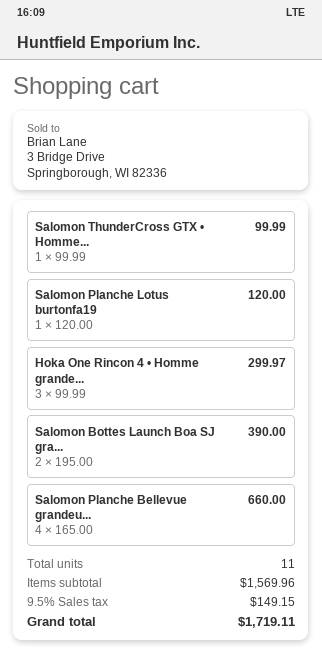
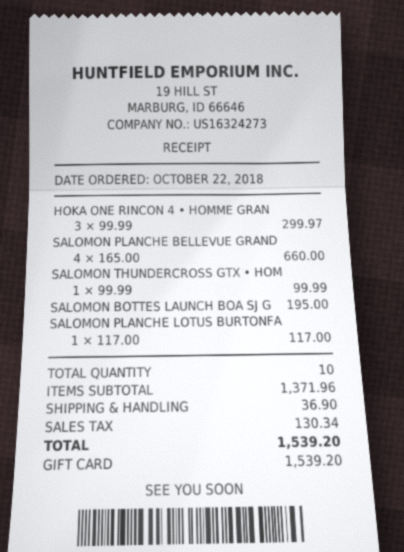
Salomon Planche Lotus burtonfa19: 1 x 120.00 = 120.00 -> 1 x 117.00 = 117.00
Salomon Bottes Launch Boa SJ gra...: 2 x 195.00 = 390.00 -> 1 x 195.00 = 195.00
total quantity: 11 -> 10
subtotal: 1569.96 -> 1371.96
shipping: none -> 36.90
tax: 149.15 -> 130.34
total: 1719.11 -> 1539.20

